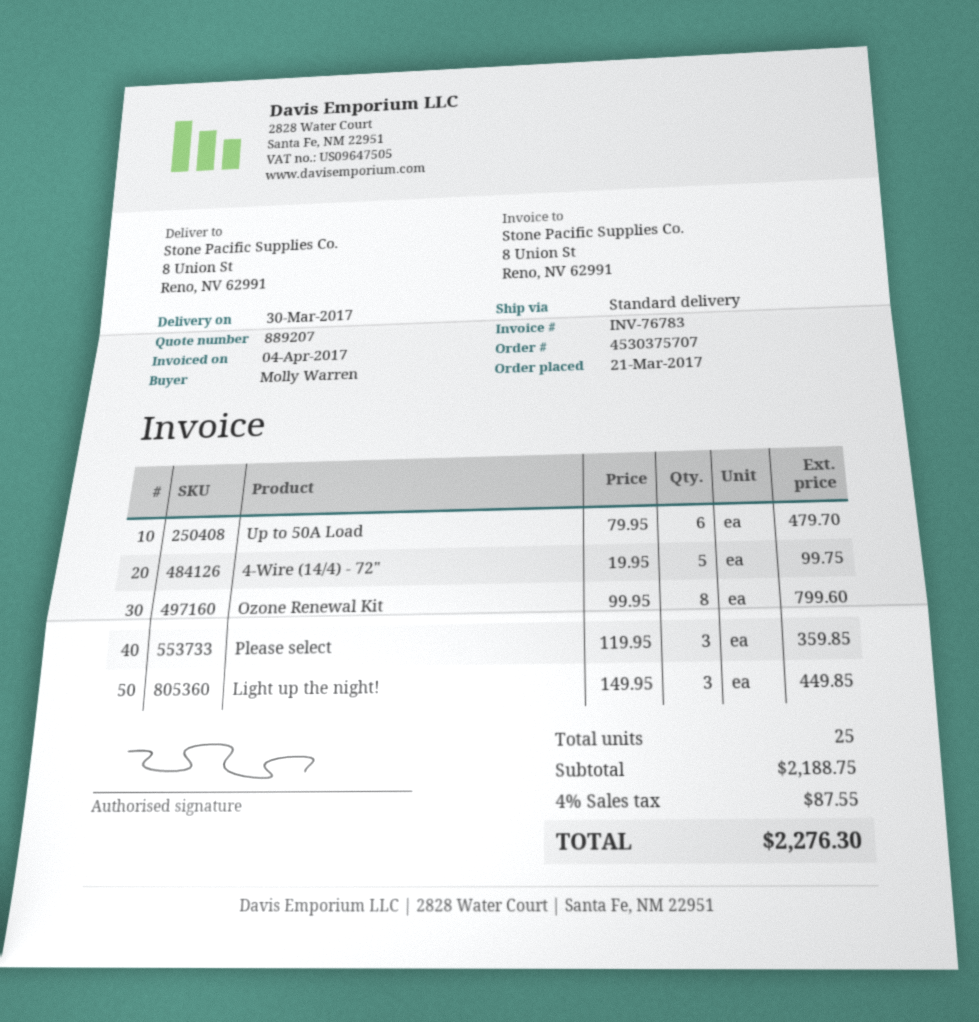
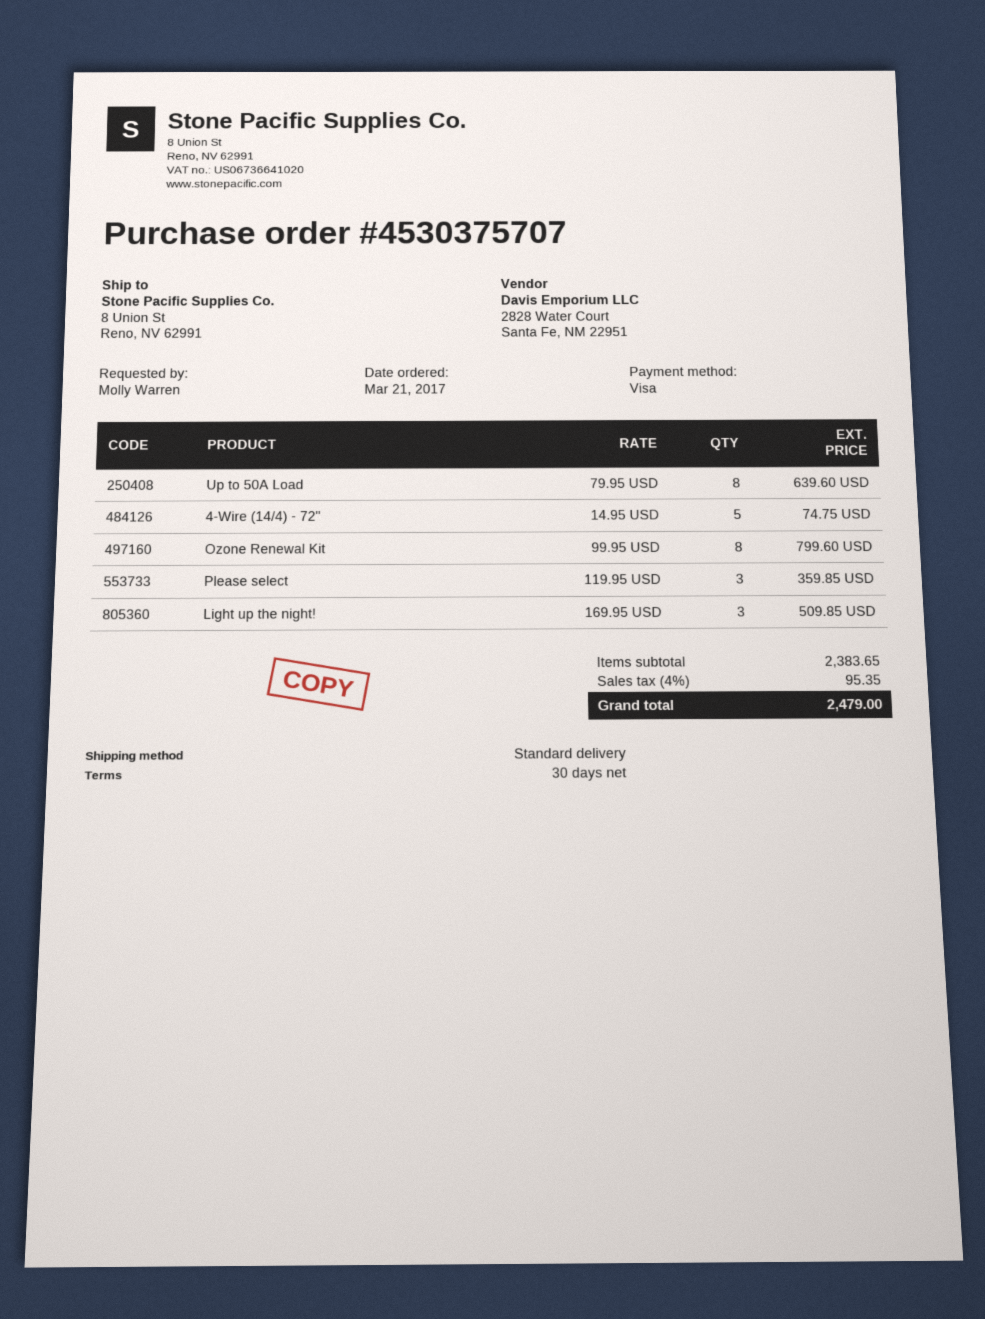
Up to 50A Load: 6 x 79.95 = 479.70 -> 8 x 79.95 = 639.60
4-Wire (14/4) - 72": 5 x 19.95 = 99.75 -> 5 x 14.95 = 74.75
Light up the night!: 3 x 149.95 = 449.85 -> 3 x 169.95 = 509.85
subtotal: 2188.75 -> 2383.65
tax: 4% = 87.55 -> 4% = 95.35
total: 2276.30 -> 2479.00

